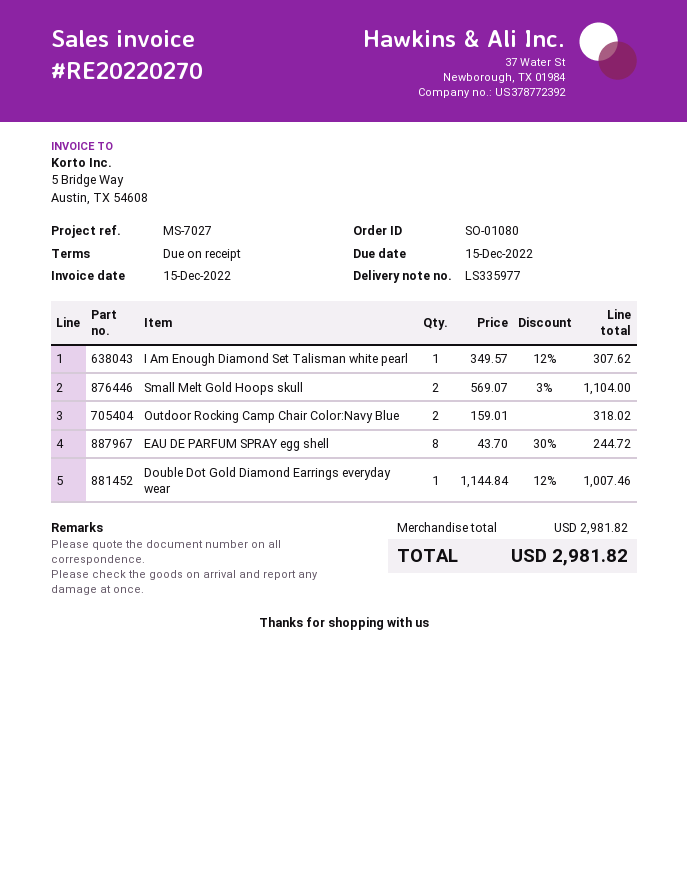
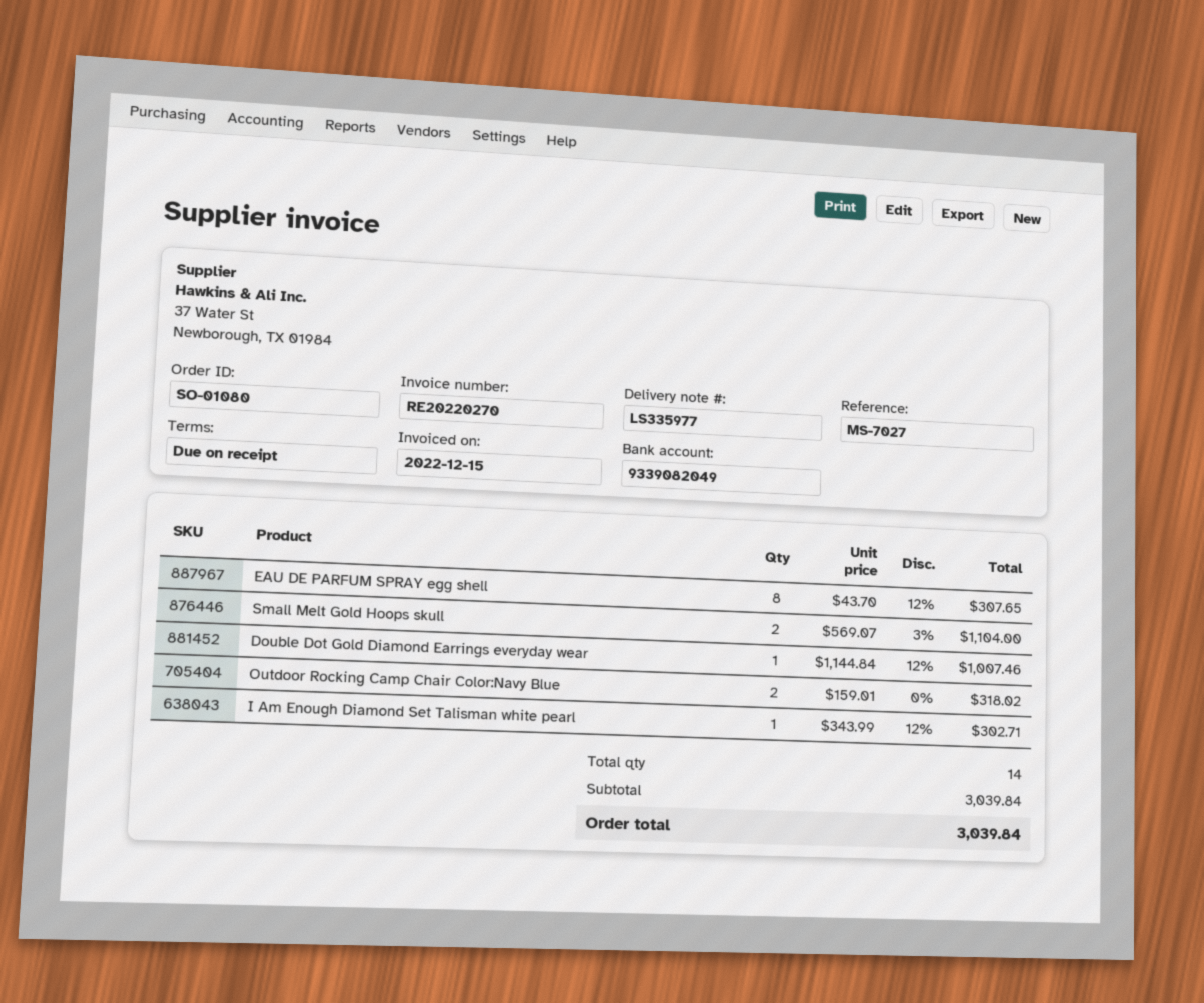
I Am Enough Diamond Set Talisman white pearl: 1 x 349.57 - 12% = 307.62 -> 1 x 343.99 - 12% = 302.71
EAU DE PARFUM SPRAY egg shell: 8 x 43.70 - 30% = 244.72 -> 8 x 43.70 - 12% = 307.65
subtotal: 2981.82 -> 3039.84
total: 2981.82 -> 3039.84

